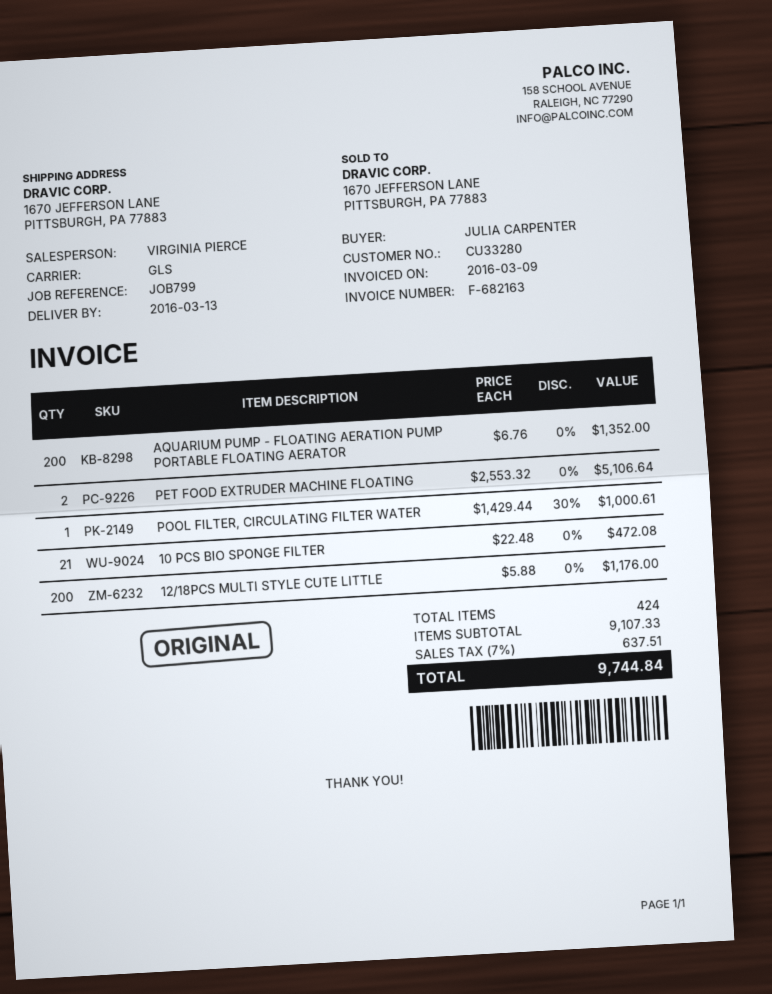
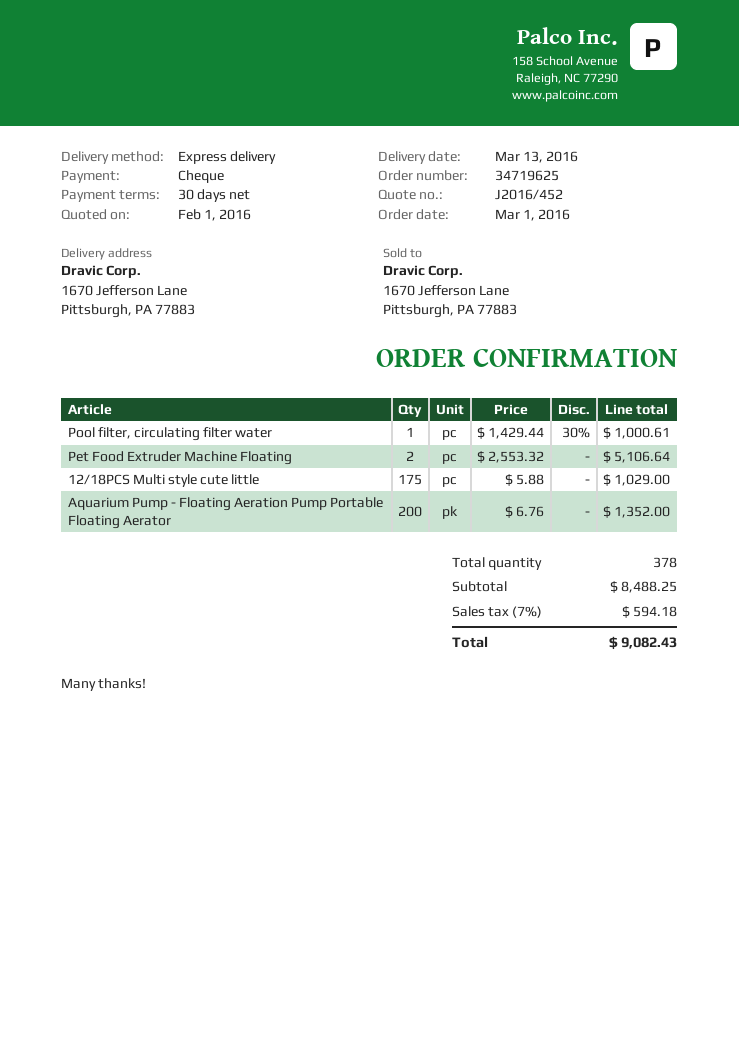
shipping method: GLS -> express
10 PCS BIO SPONGE FILTER: 21 x 22.48 = 472.08 -> none
12/18PCS MULTI STYLE CUTE LITTLE: 200 x 5.88 = 1176.00 -> 175 x 5.88 = 1029.00
total quantity: 424 -> 378
subtotal: 9107.33 -> 8488.25
tax: 7% = 637.51 -> 7% = 594.18
total: 9744.84 -> 9082.43

